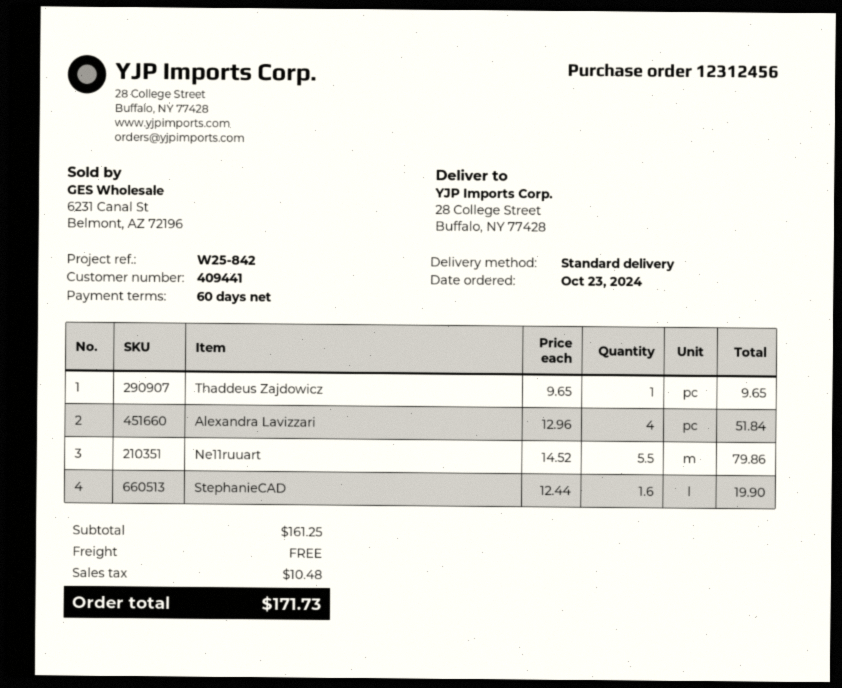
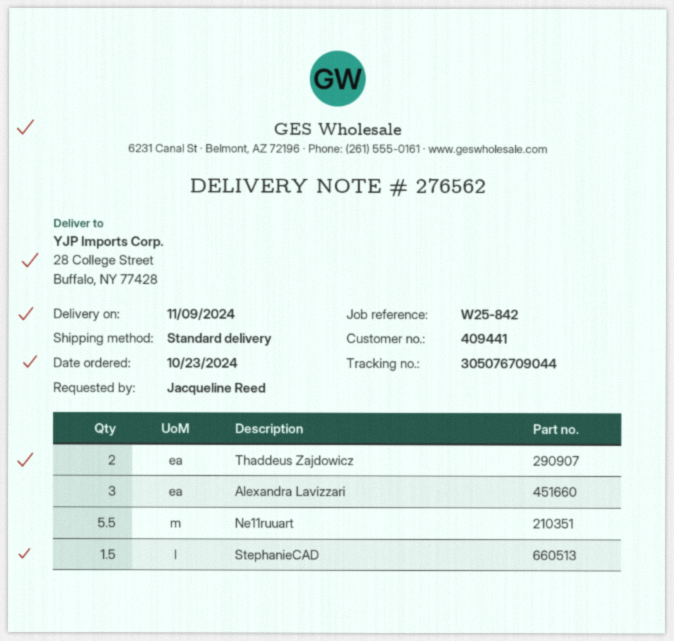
Thaddeus Zajdowicz: 1 -> 2
Alexandra Lavizzari: 4 -> 3
StephanieCAD: 1.6 -> 1.5

